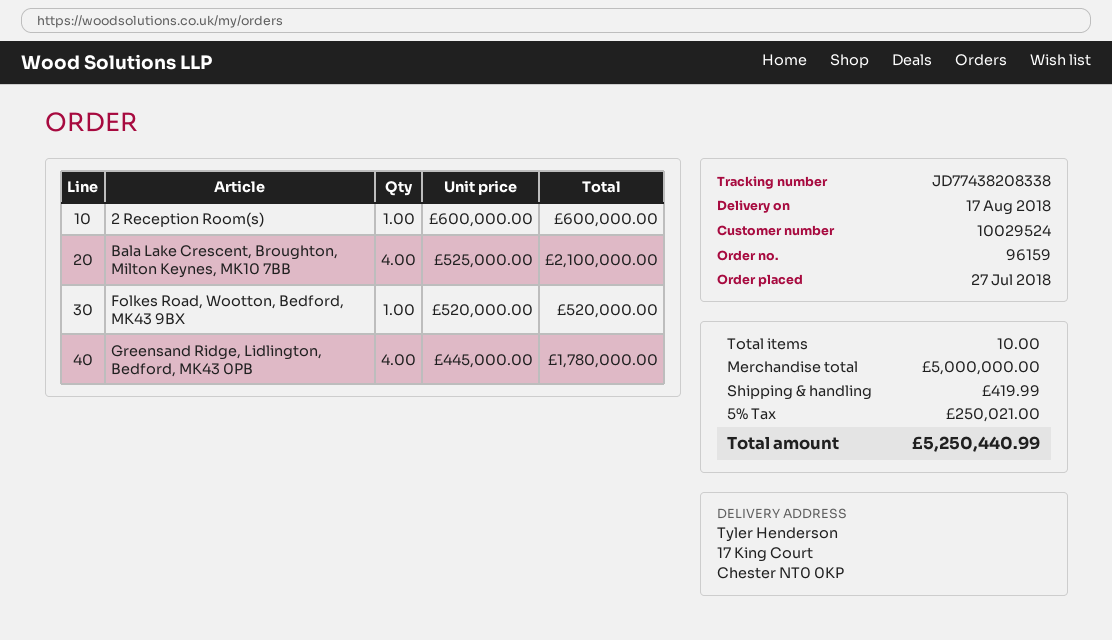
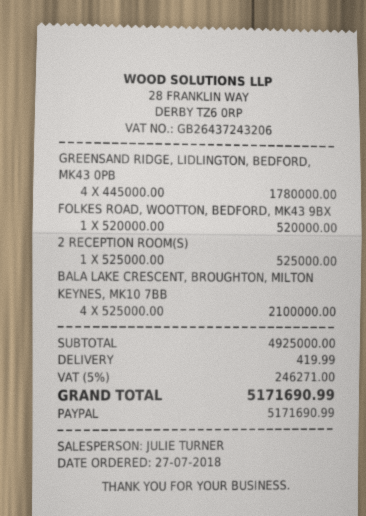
2 Reception Room(s): 1 x 600000.00 = 600000.00 -> 1 x 525000.00 = 525000.00
subtotal: 5000000.00 -> 4925000.00
tax: 5% = 250021.00 -> 5% = 246271.00
total: 5250440.99 -> 5171690.99

